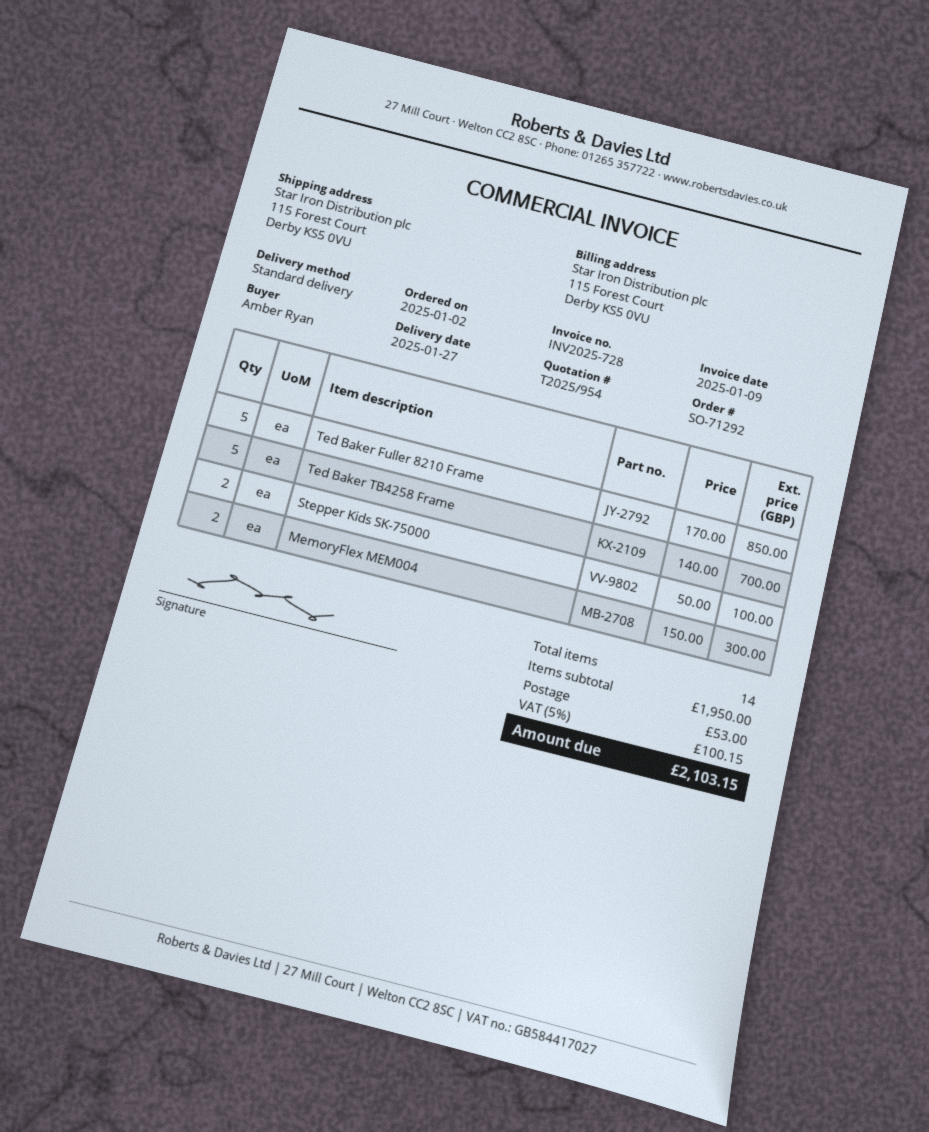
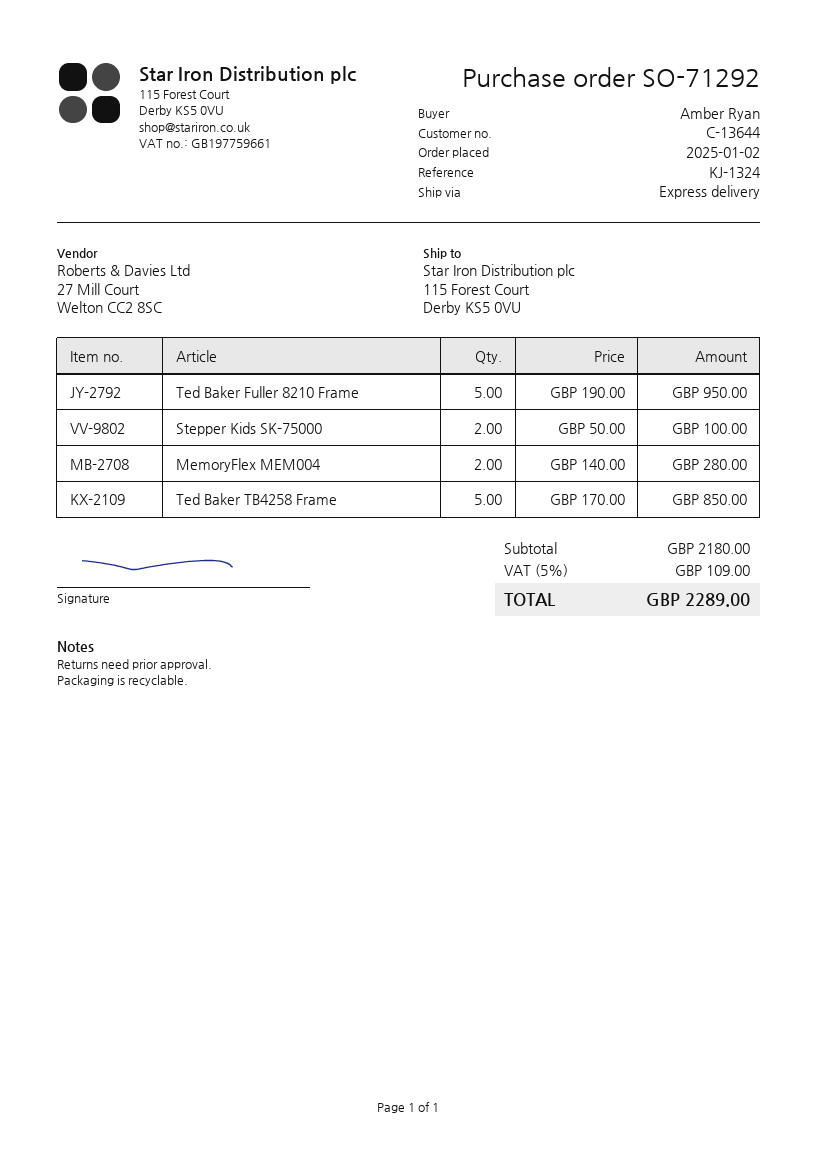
shipping method: standard -> express
Ted Baker Fuller 8210 Frame: 5 x 170.00 = 850.00 -> 5 x 190.00 = 950.00
Ted Baker TB4258 Frame: 5 x 140.00 = 700.00 -> 5 x 170.00 = 850.00
MemoryFlex MEM004: 2 x 150.00 = 300.00 -> 2 x 140.00 = 280.00
subtotal: 1950.00 -> 2180.00
shipping: 53.00 -> none
tax: 5% = 100.15 -> 5% = 109.00
total: 2103.15 -> 2289.00

